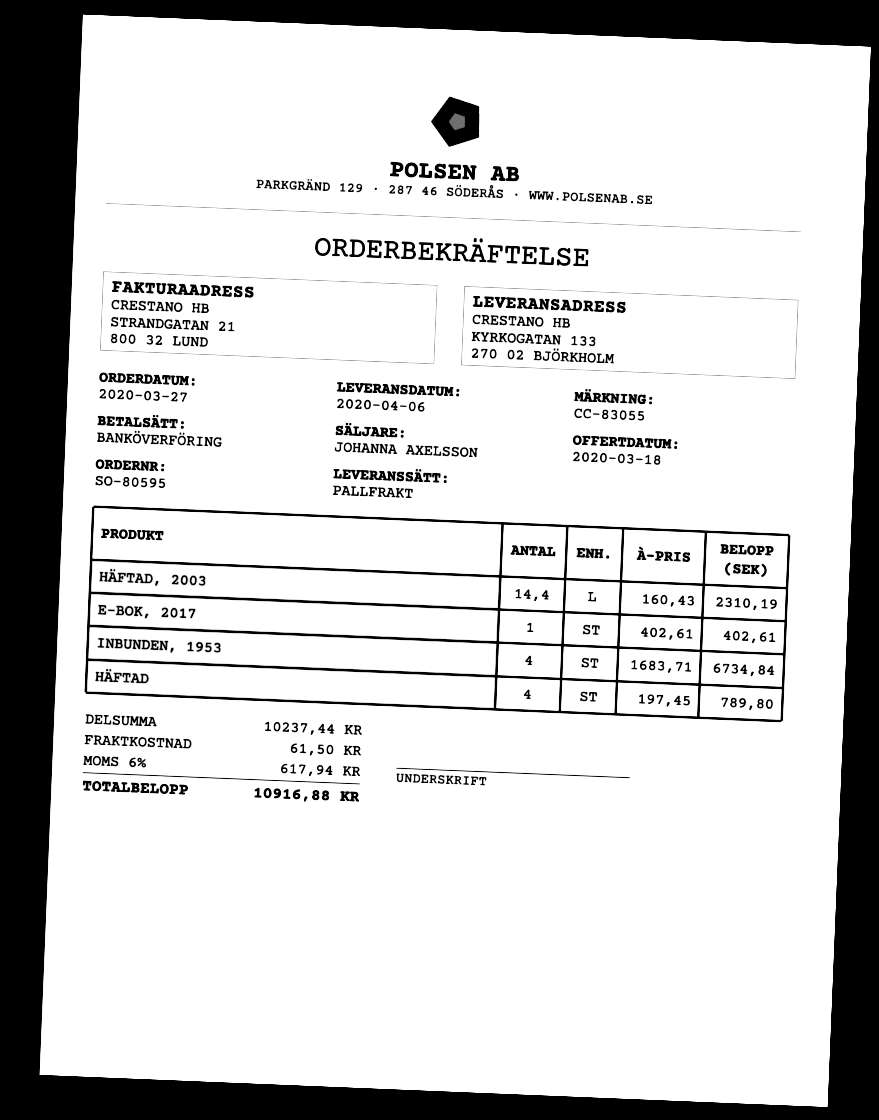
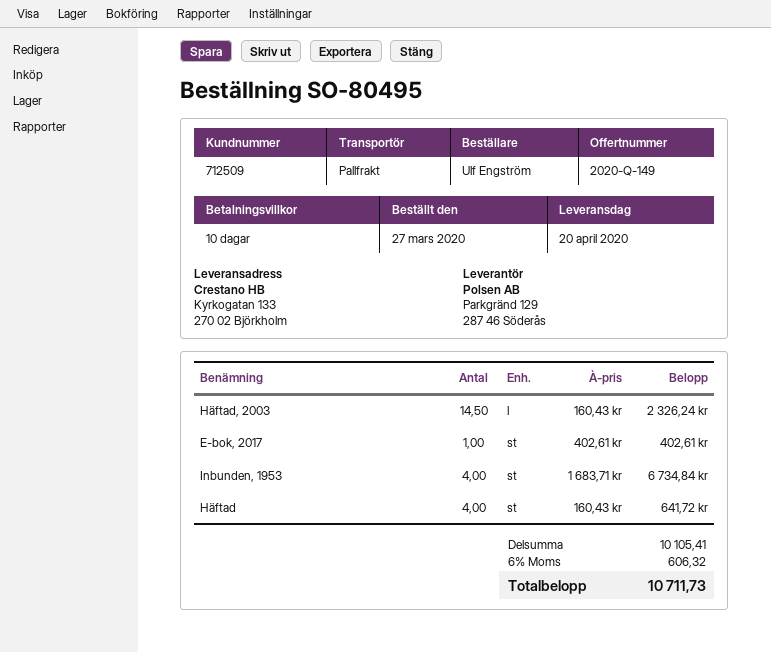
order number: SO-80595 -> SO-80495
delivery date: 2020-04-06 -> 2020-04-20
HÄFTAD, 2003: 14.4 x 160.43 = 2310.19 -> 14.5 x 160.43 = 2326.24
HÄFTAD: 4 x 197.45 = 789.80 -> 4 x 160.43 = 641.72
subtotal: 10237.44 -> 10105.41
shipping: 61.50 -> none
tax: 6% = 617.94 -> 6% = 606.32
total: 10916.88 -> 10711.73

